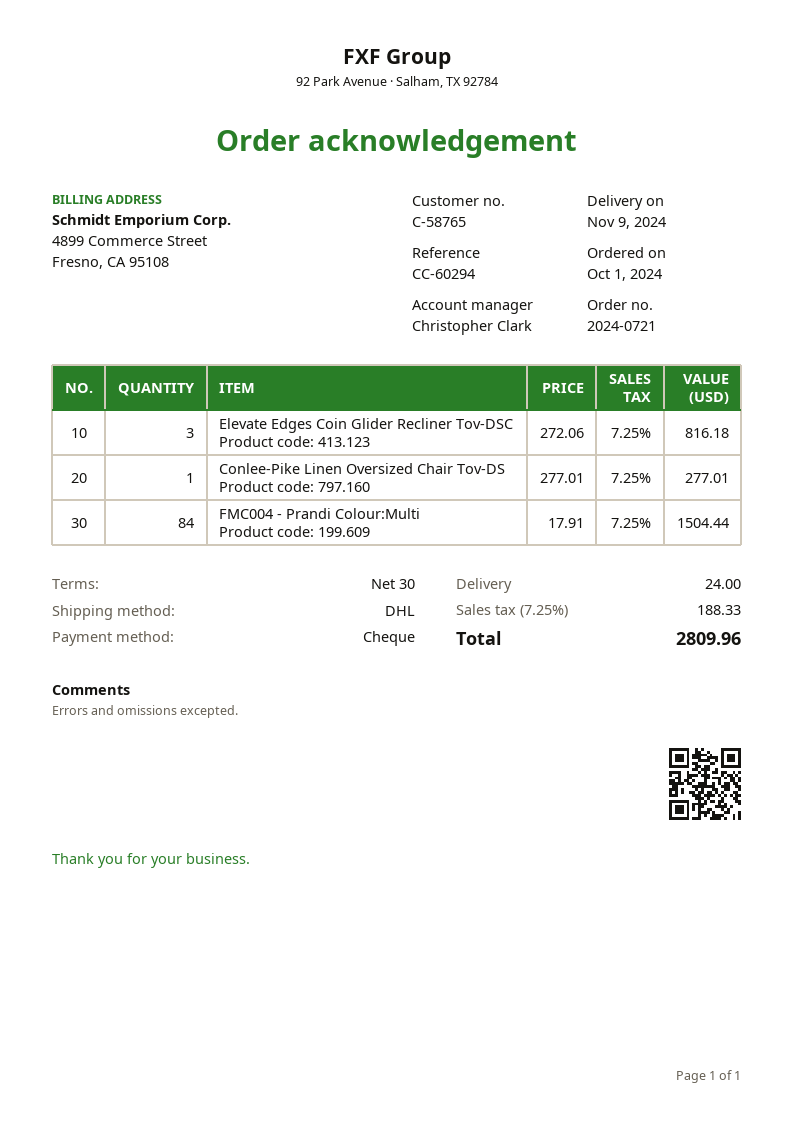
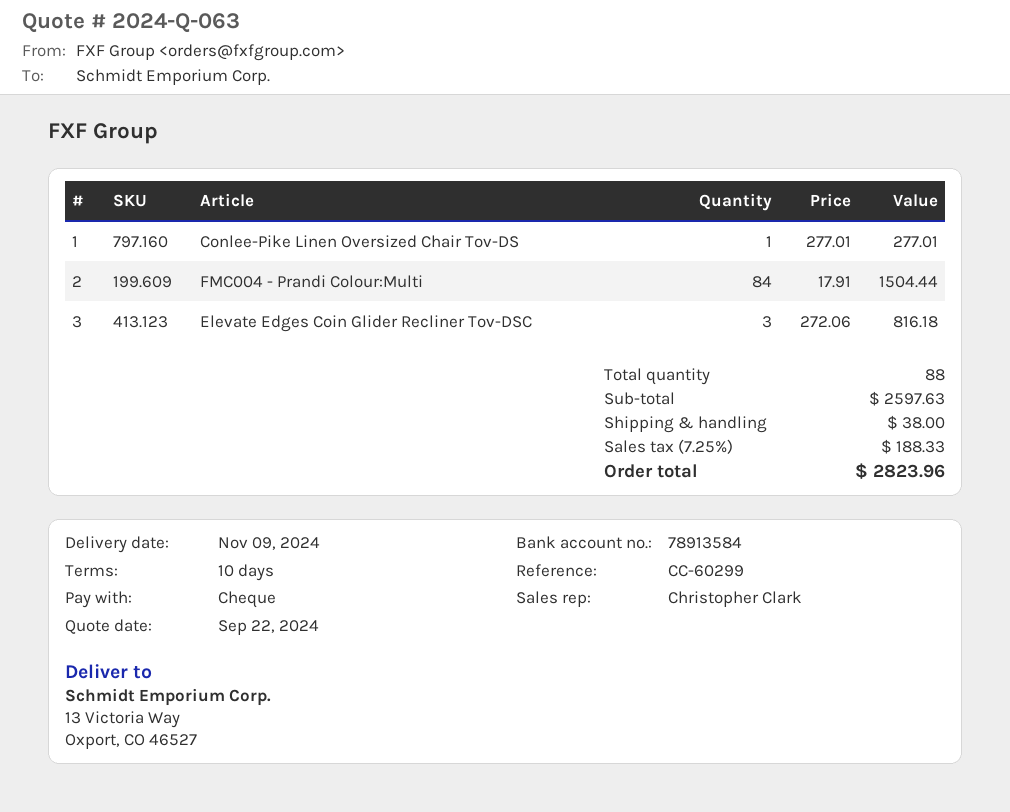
payment terms: 30 days -> 10 days
reference: CC-60294 -> CC-60299
shipping: 24.00 -> 38.00
total: 2809.96 -> 2823.96

